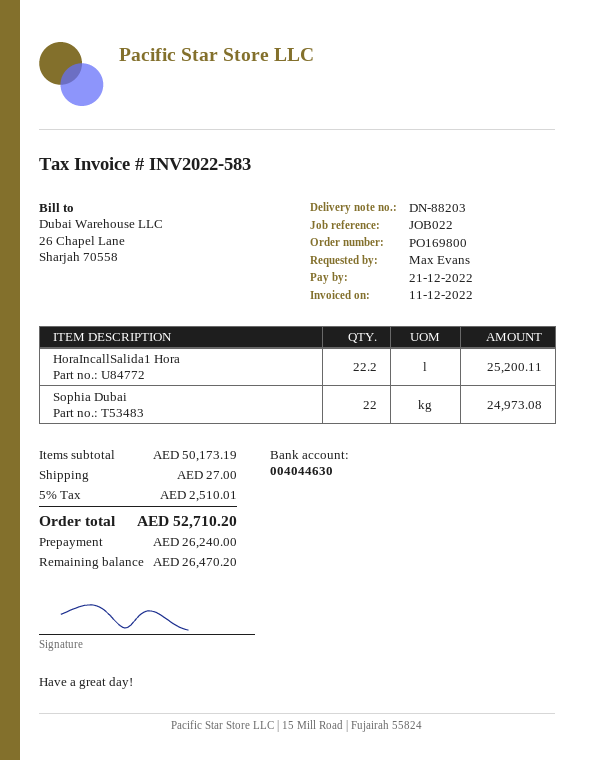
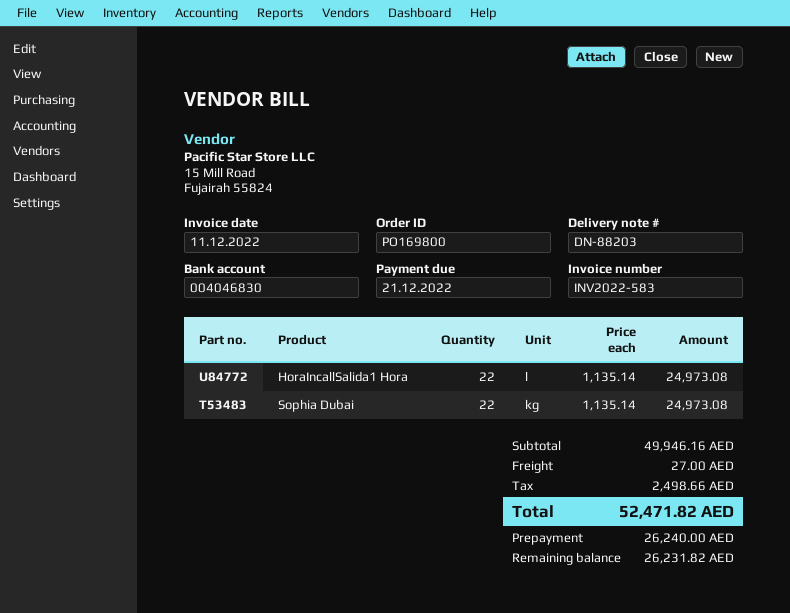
bank account: 004044630 -> 004046830
HoraIncallSalida1 Hora: 22.2 for 25200.11 -> 22 for 24973.08
subtotal: 50173.19 -> 49946.16
tax: 2510.01 -> 2498.66
total: 52710.20 -> 52471.82
balance: 26470.20 -> 26231.82

